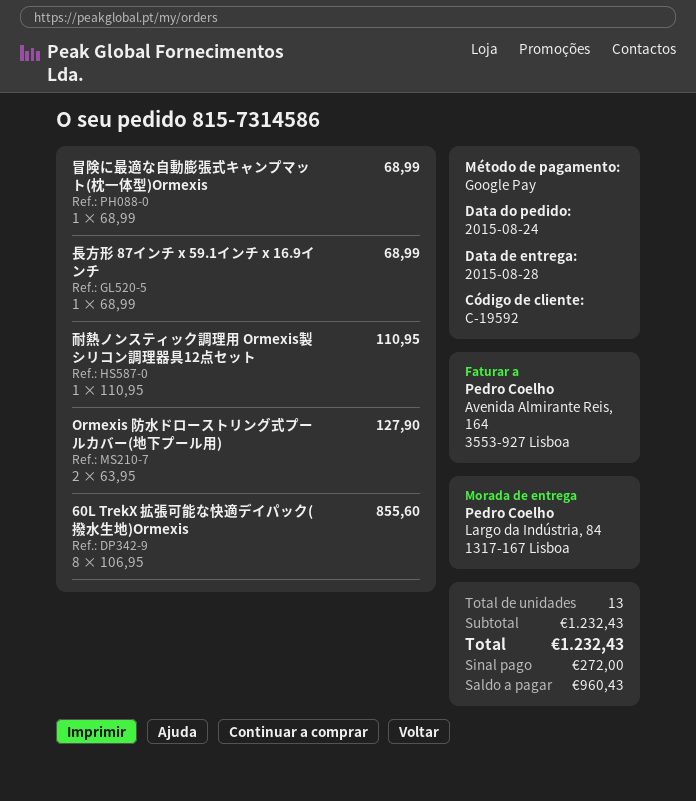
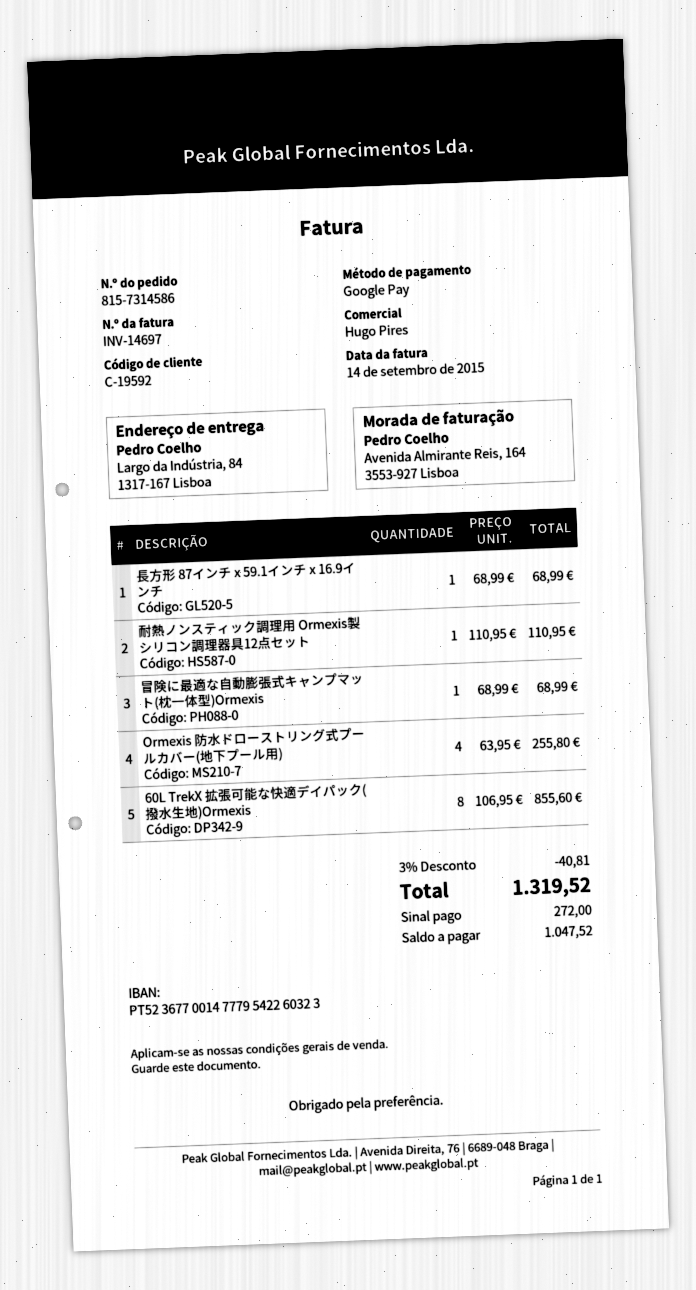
Ormexis 防水ドローストリング式プールカバー(地下プール用): 2 x 63.95 = 127.90 -> 4 x 63.95 = 255.80
discount: none -> 3% = 40.81
total: 1232.43 -> 1319.52
balance: 960.43 -> 1047.52

